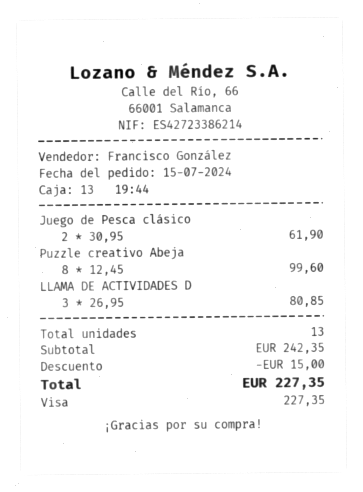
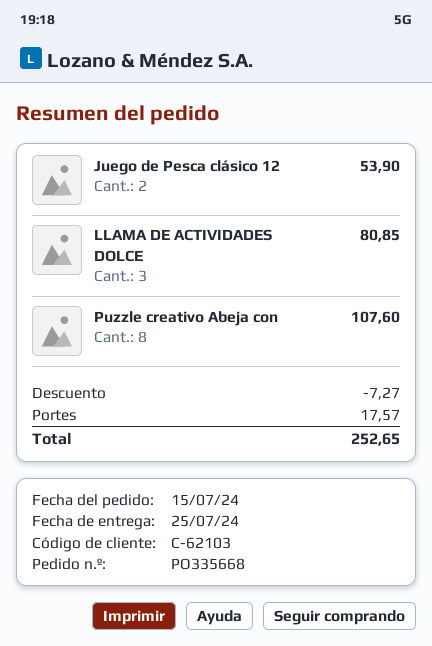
Juego de Pesca clásico: 2 for 61.90 -> 2 for 53.90
Puzzle creativo Abeja: 8 for 99.60 -> 8 for 107.60
discount: 15.00 -> 7.27
shipping: none -> 17.57
total: 227.35 -> 252.65

